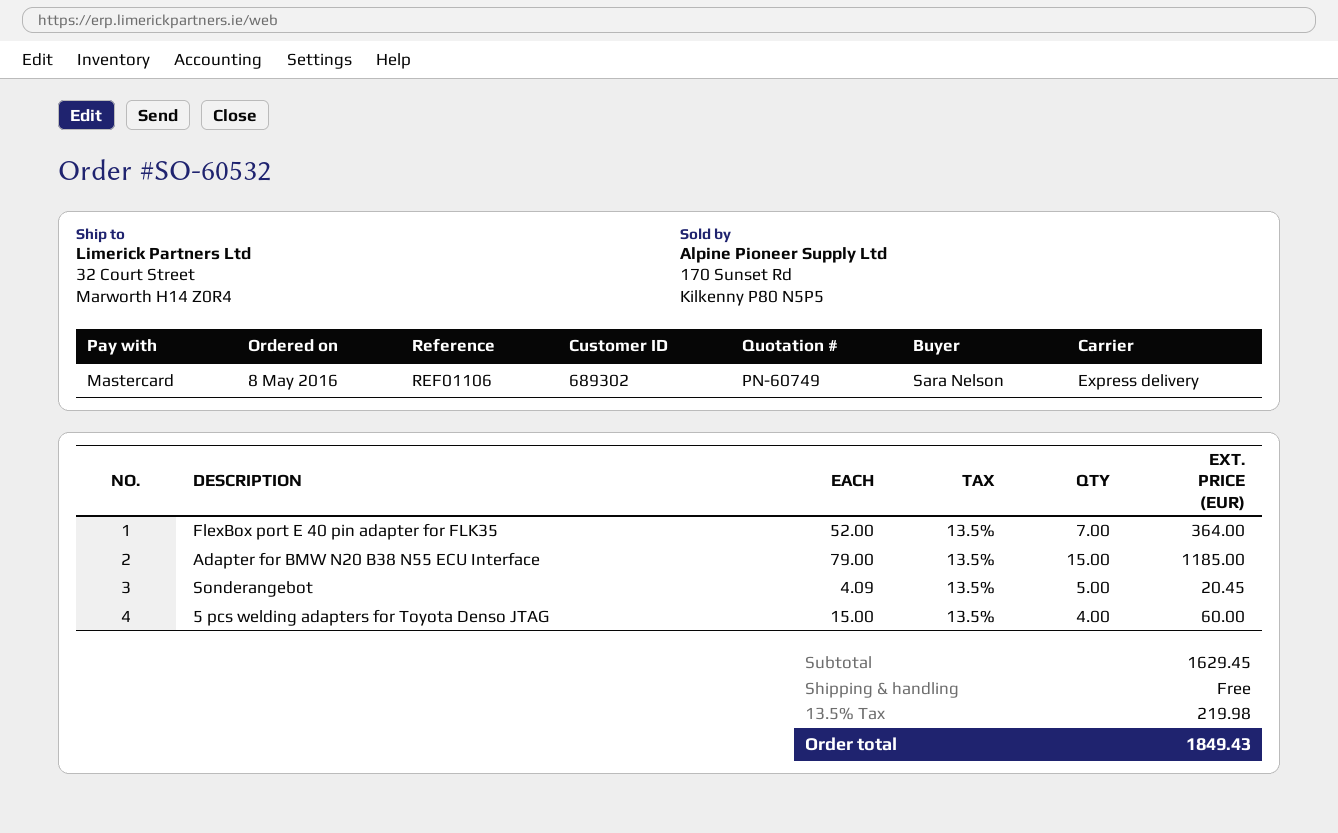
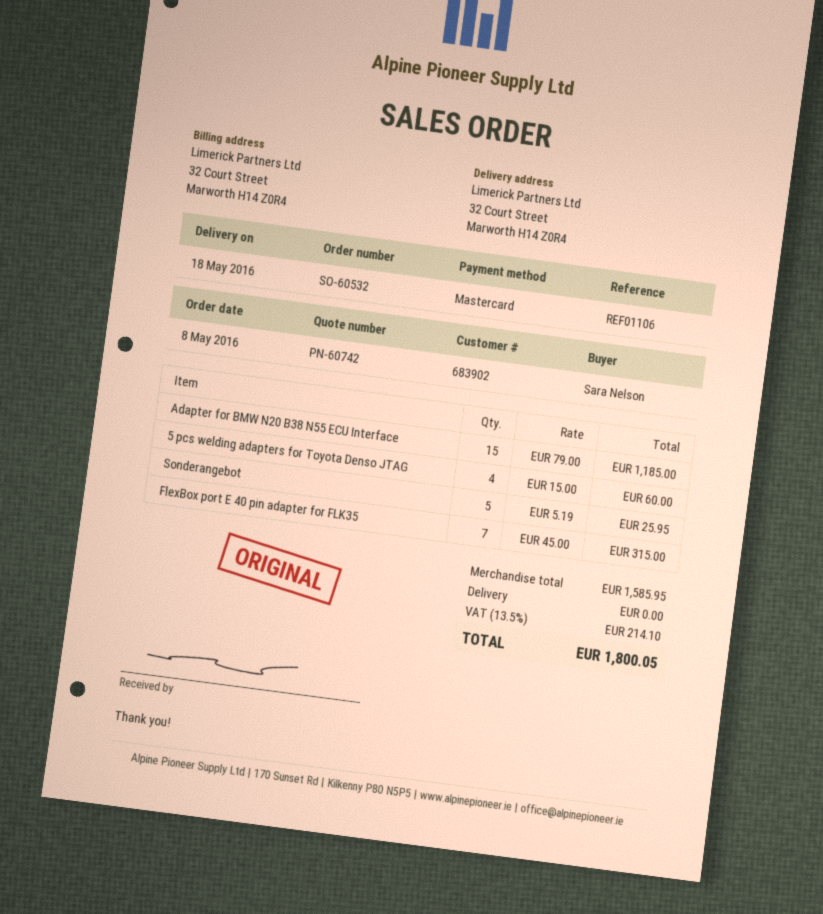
quote number: PN-60749 -> PN-60742
customer number: 689302 -> 683902
FlexBox port E 40 pin adapter for FLK35: 7 x 52.00 = 364.00 -> 7 x 45.00 = 315.00
Sonderangebot: 5 x 4.09 = 20.45 -> 5 x 5.19 = 25.95
subtotal: 1629.45 -> 1585.95
tax: 13.5% = 219.98 -> 13.5% = 214.10
total: 1849.43 -> 1800.05

